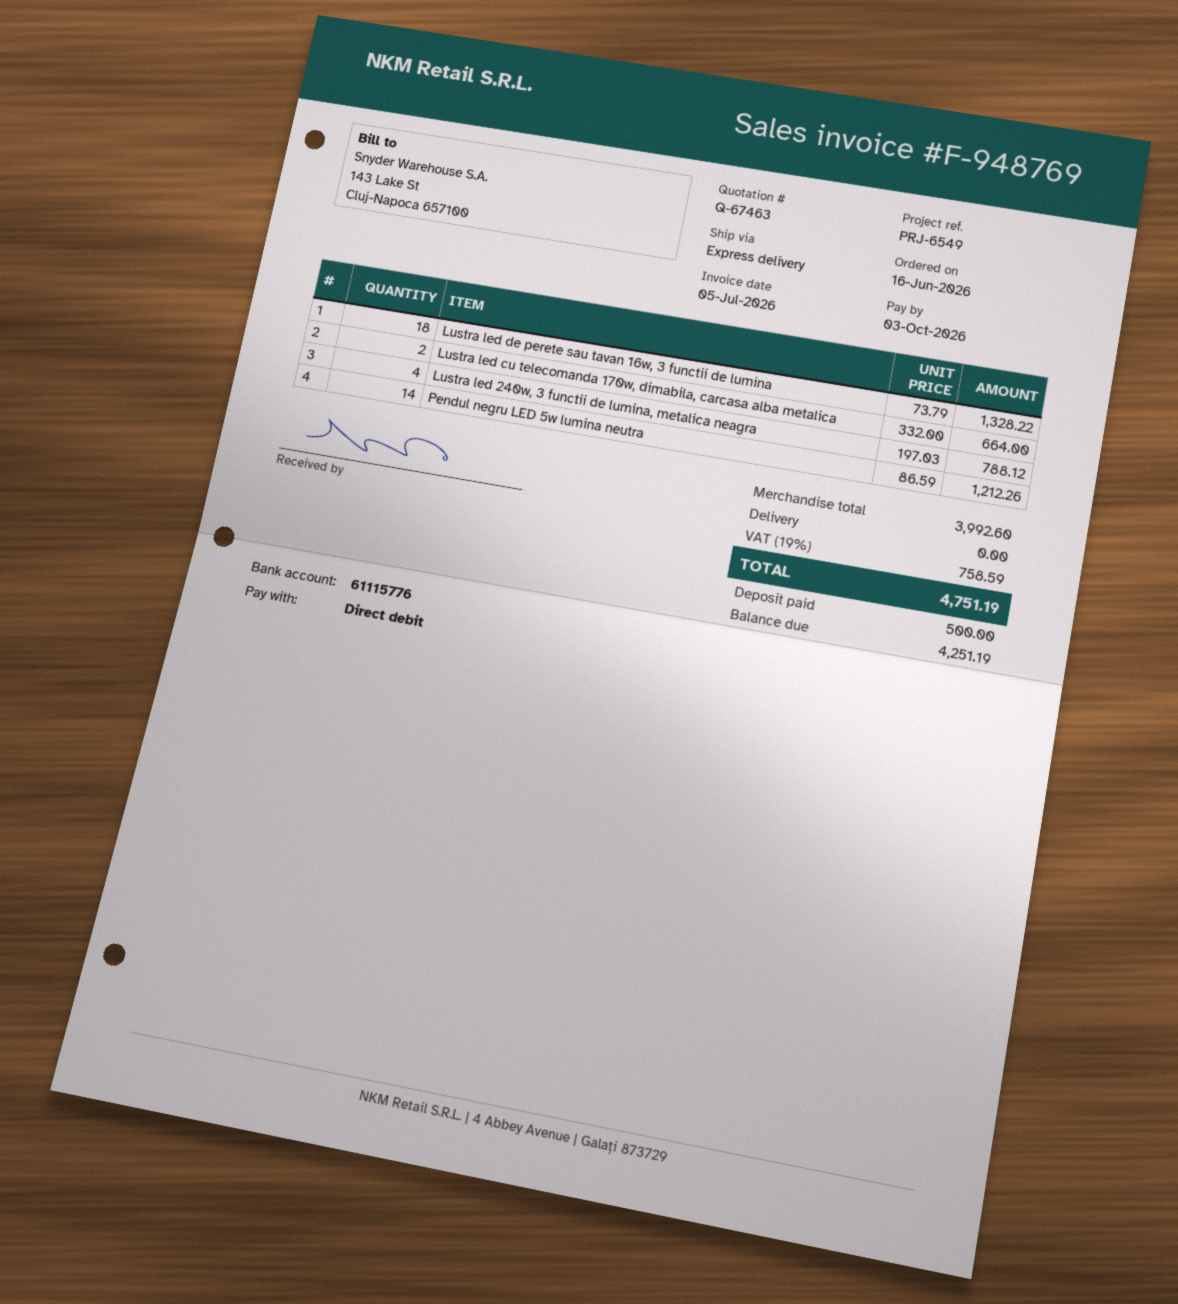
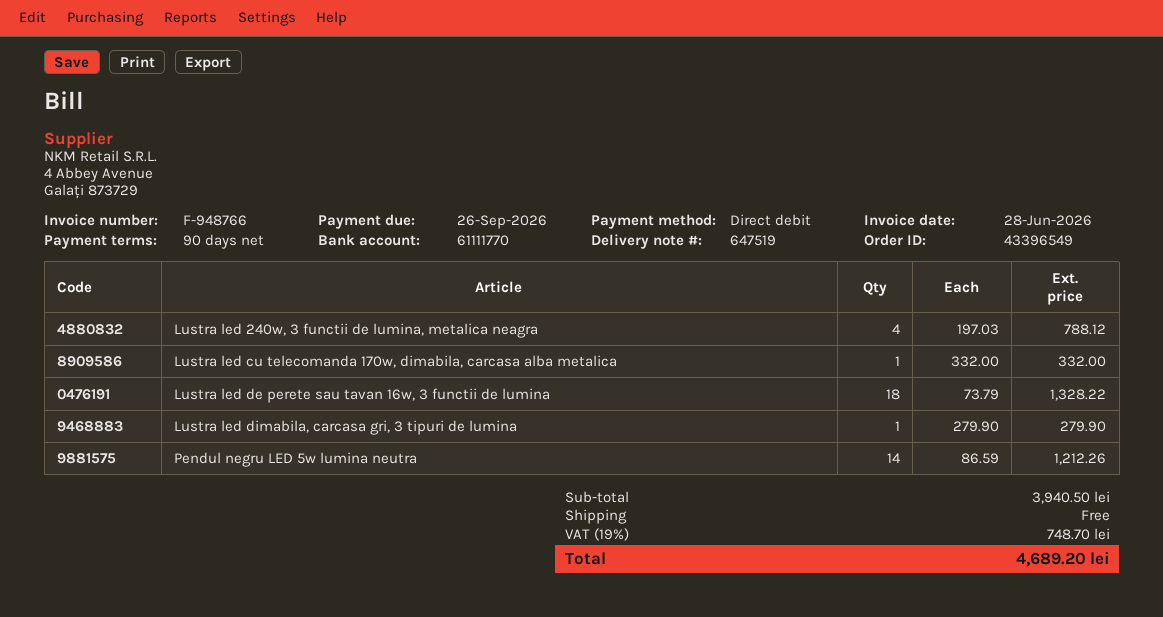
invoice number: F-948769 -> F-948766
invoice date: 2026-07-05 -> 2026-06-28
due date: 2026-10-03 -> 2026-09-26
bank account: 61115776 -> 61111770
Lustra led cu telecomanda 170w, dimabila, carcasa alba metalica: 2 x 332.00 = 664.00 -> 1 x 332.00 = 332.00
Lustra led dimabila, carcasa gri, 3 tipuri de lumina: none -> 1 x 279.90 = 279.90
subtotal: 3992.60 -> 3940.50
tax: 19% = 758.59 -> 19% = 748.70
total: 4751.19 -> 4689.20

